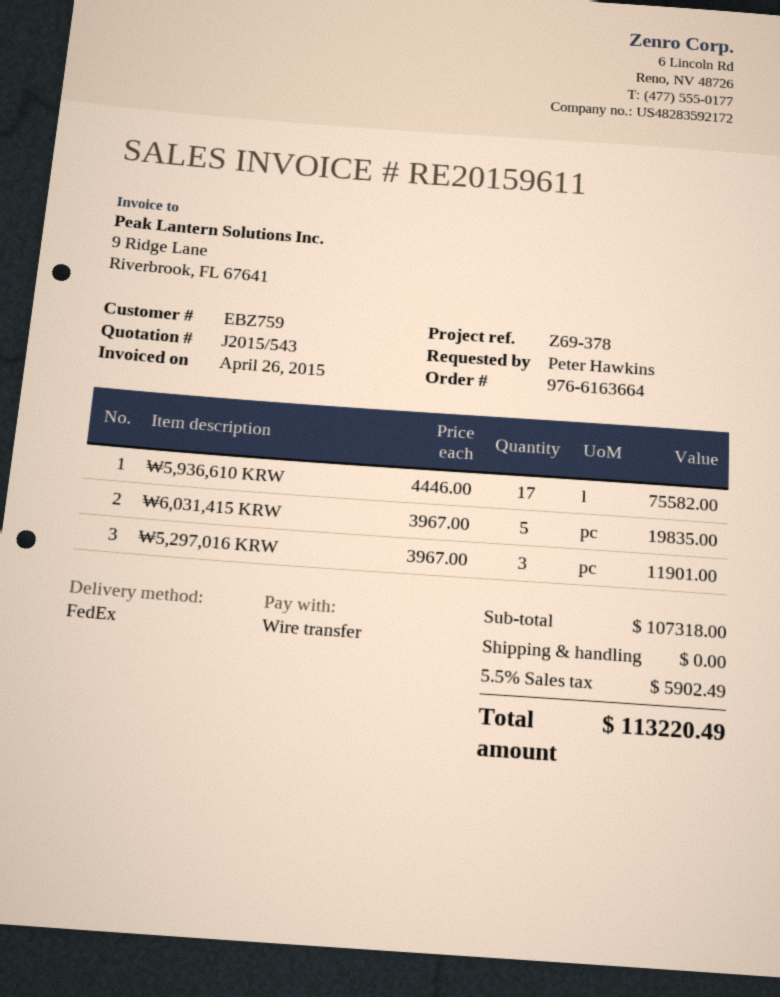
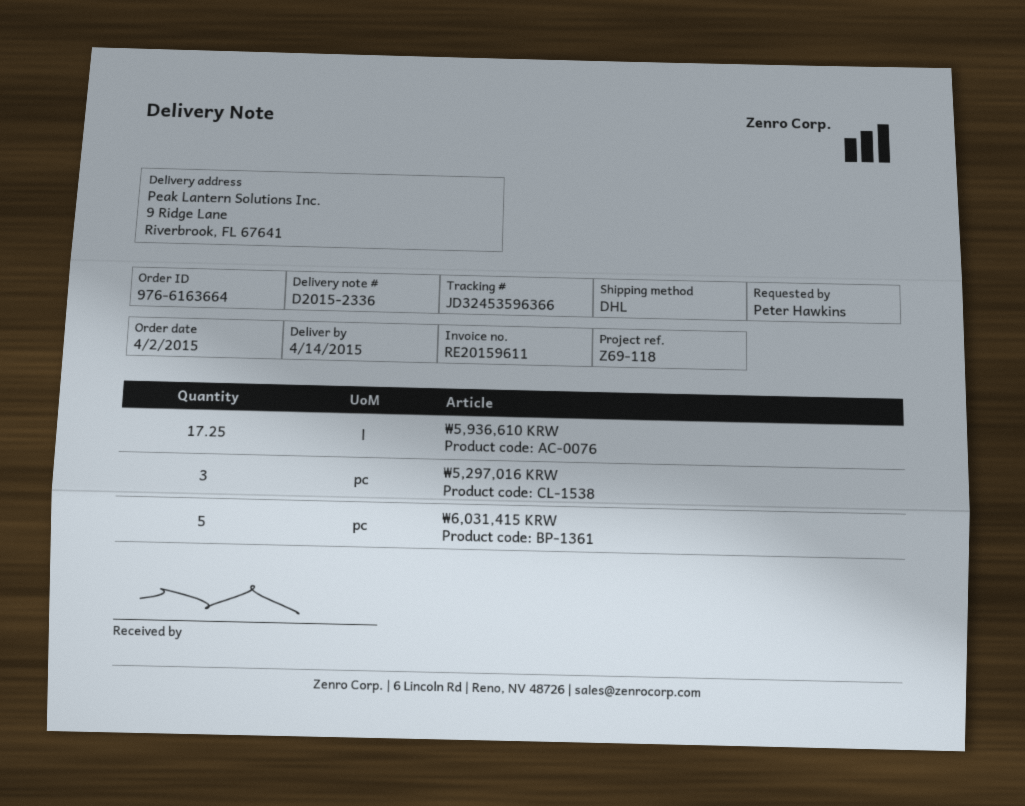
reference: Z69-378 -> Z69-118
shipping method: FedEx -> DHL
₩5,936,610 KRW: 17 -> 17.25

